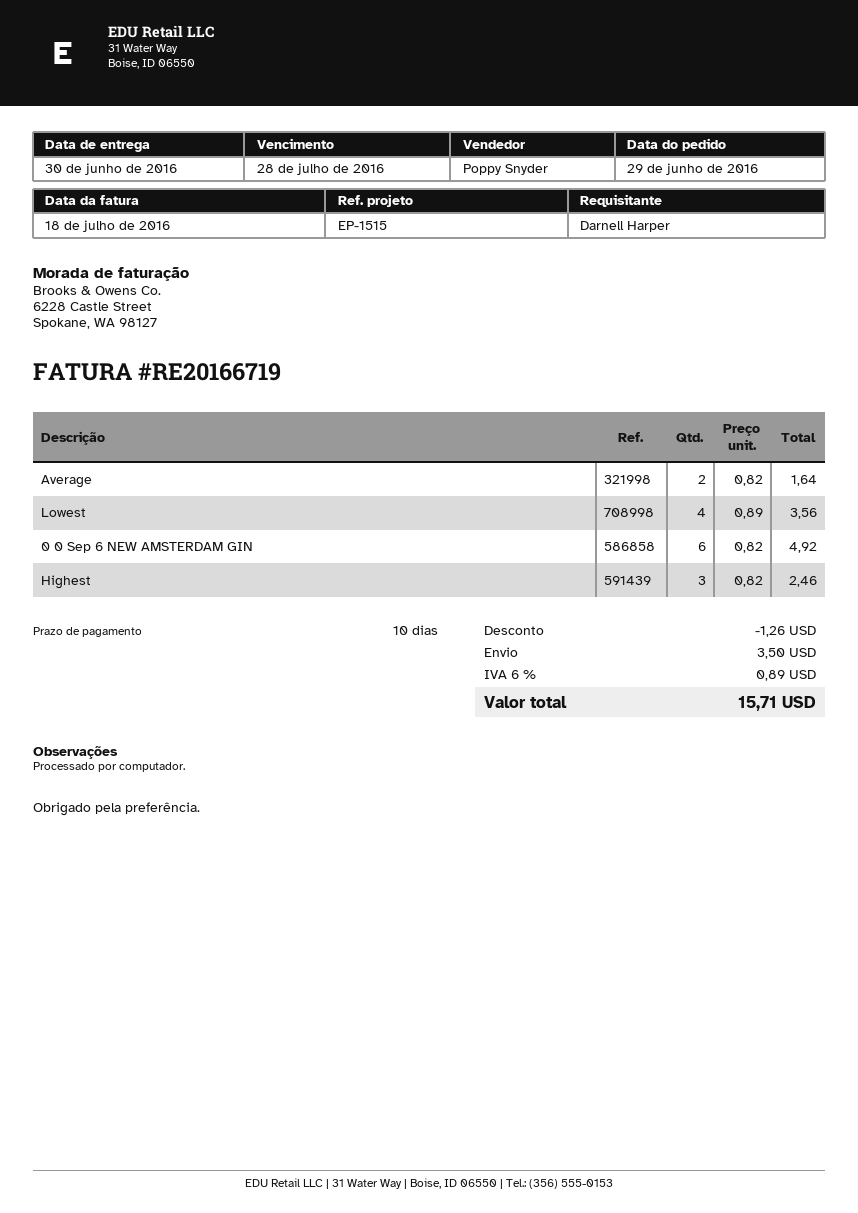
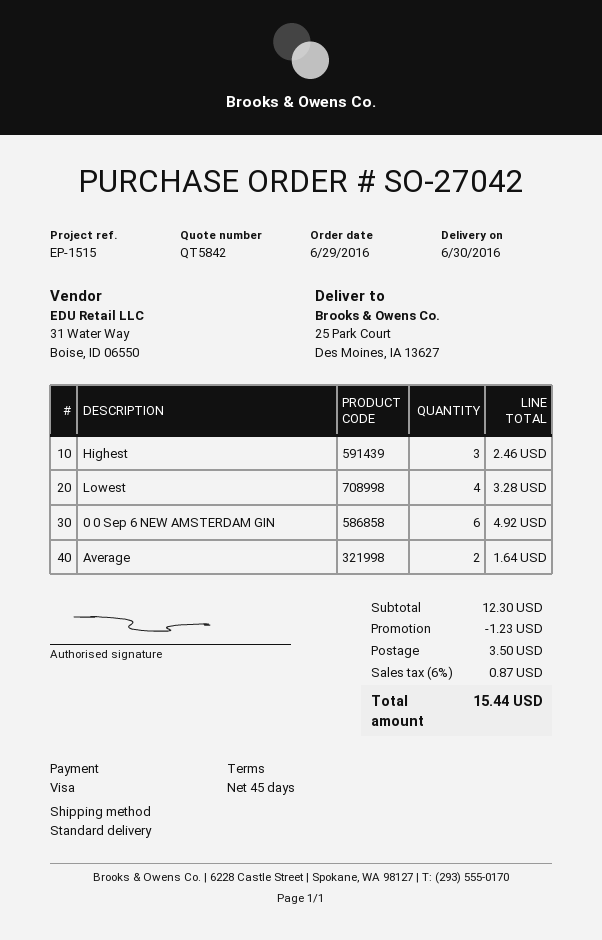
payment terms: 10 days -> 45 days
Lowest: 4 for 3.56 -> 4 for 3.28
discount: 1.26 -> 1.23
tax: 6% = 0.89 -> 6% = 0.87
total: 15.71 -> 15.44

